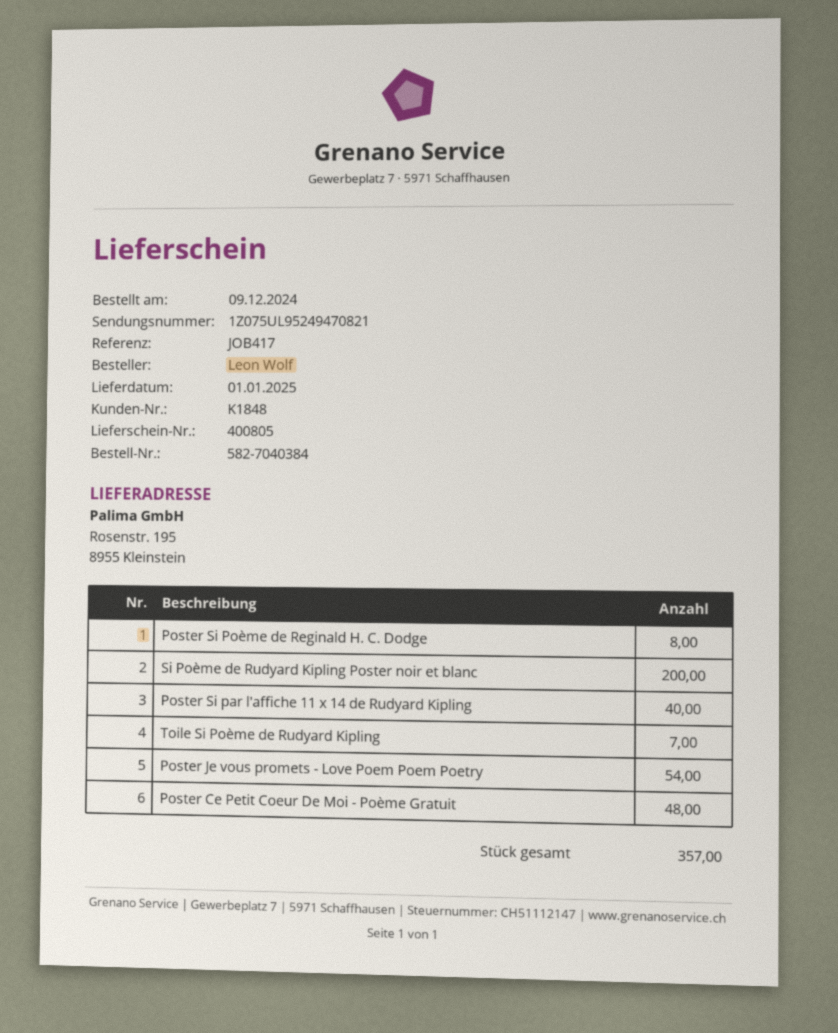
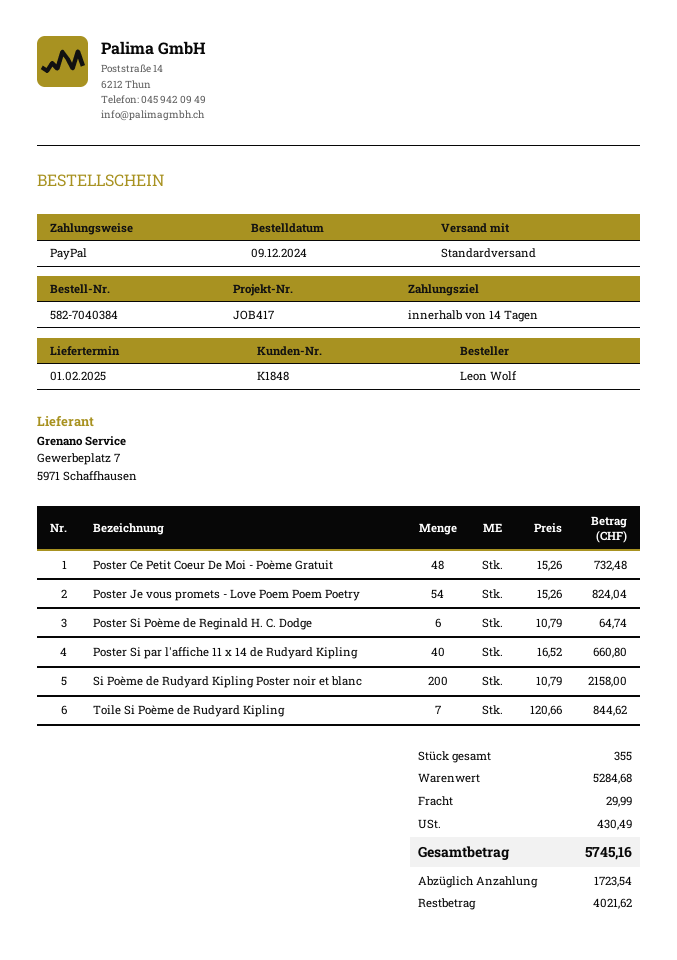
delivery date: 2025-01-01 -> 2025-02-01
Poster Si Poème de Reginald H. C. Dodge: 8 -> 6
total quantity: 357 -> 355

